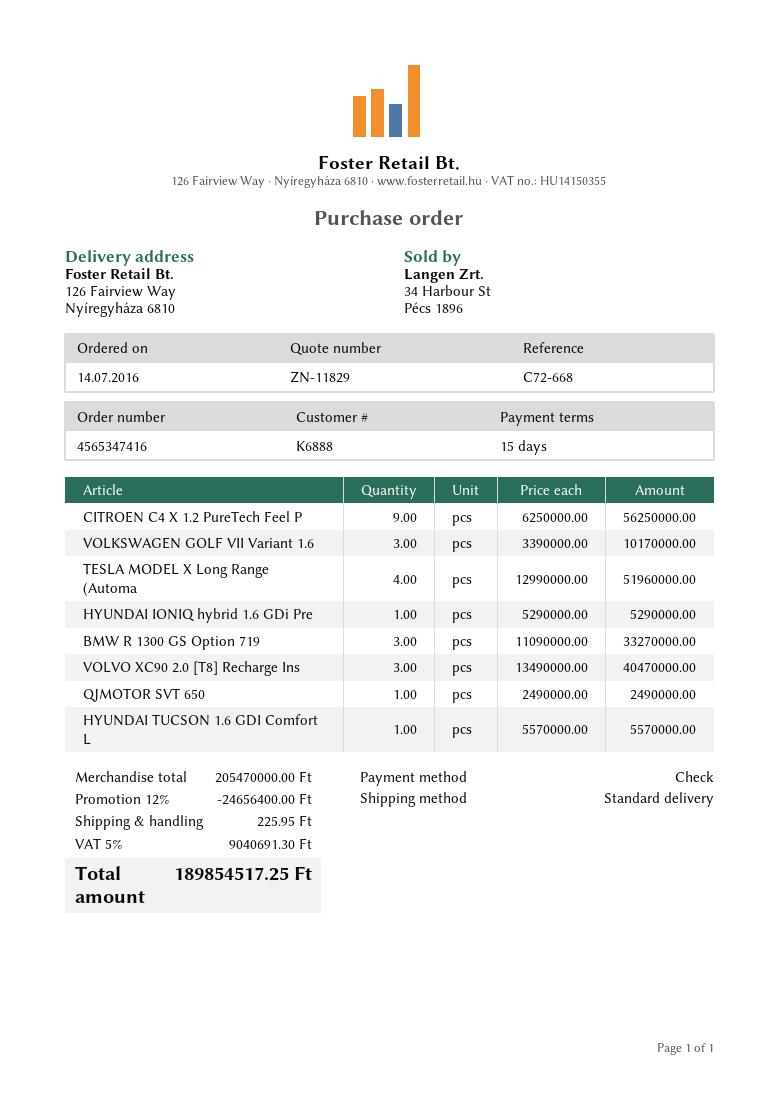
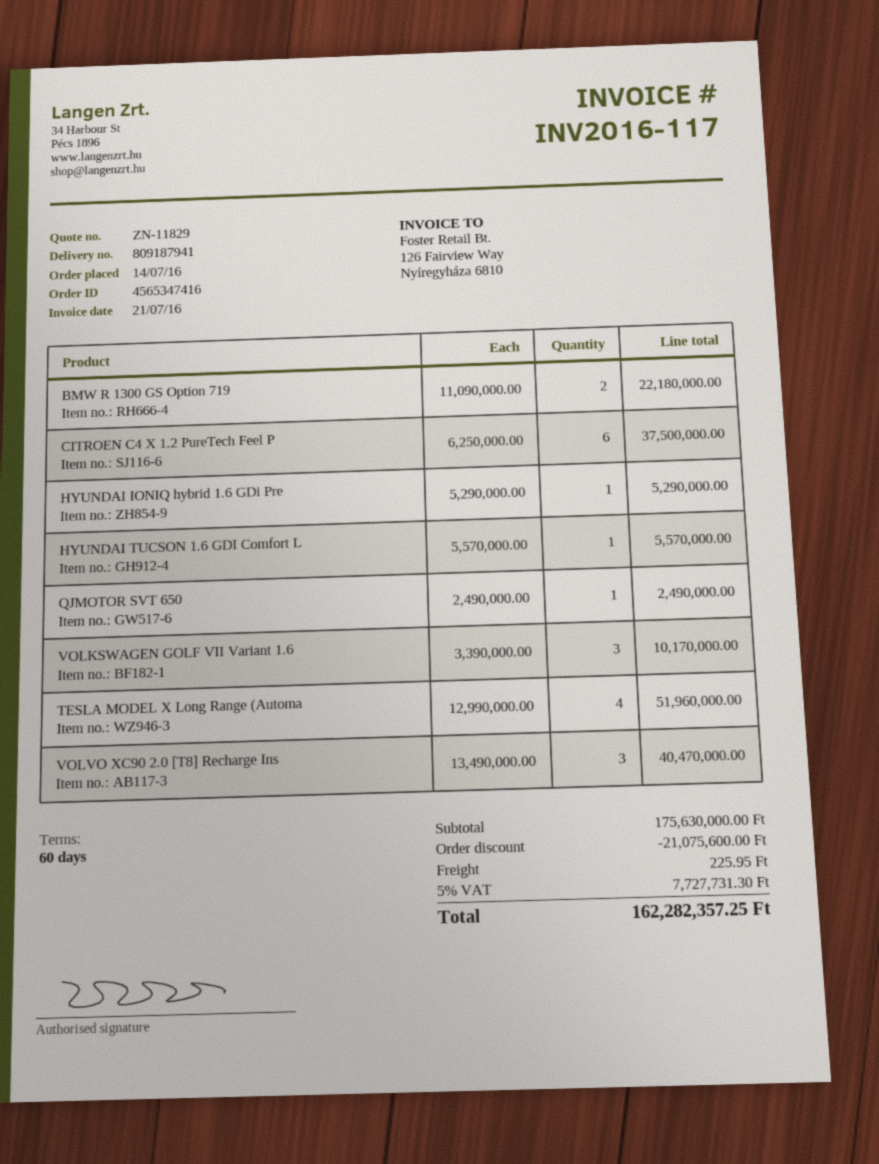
payment terms: 15 days -> 60 days
CITROEN C4 X 1.2 PureTech Feel P: 9 x 6250000.00 = 56250000.00 -> 6 x 6250000.00 = 37500000.00
BMW R 1300 GS Option 719: 3 x 11090000.00 = 33270000.00 -> 2 x 11090000.00 = 22180000.00
subtotal: 205470000.00 -> 175630000.00
discount: 24656400.00 -> 21075600.00
tax: 5% = 9040691.30 -> 5% = 7727731.30
total: 189854517.25 -> 162282357.25

